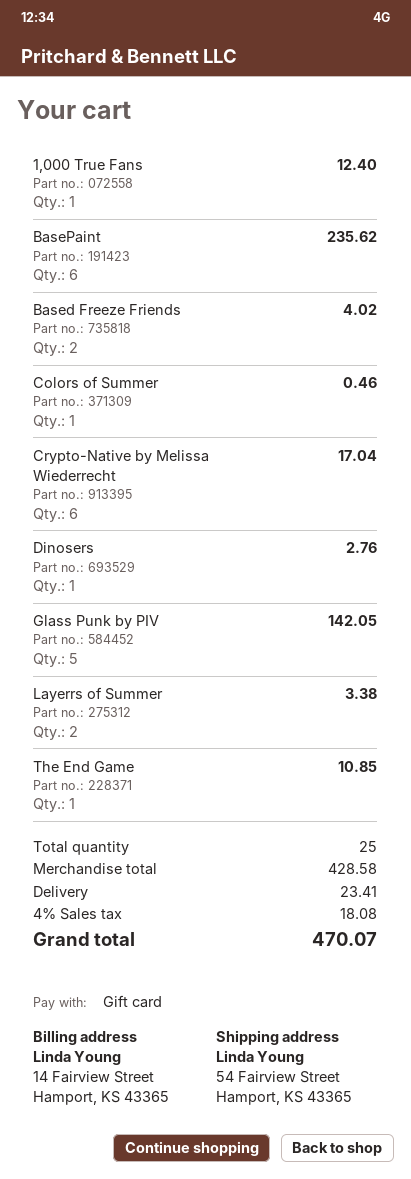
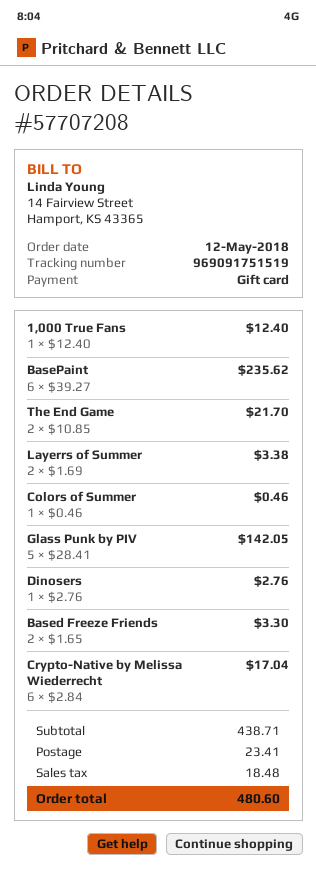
Based Freeze Friends: 2 for 4.02 -> 2 for 3.30
The End Game: 1 for 10.85 -> 2 for 21.70
subtotal: 428.58 -> 438.71
tax: 18.08 -> 18.48
total: 470.07 -> 480.60

